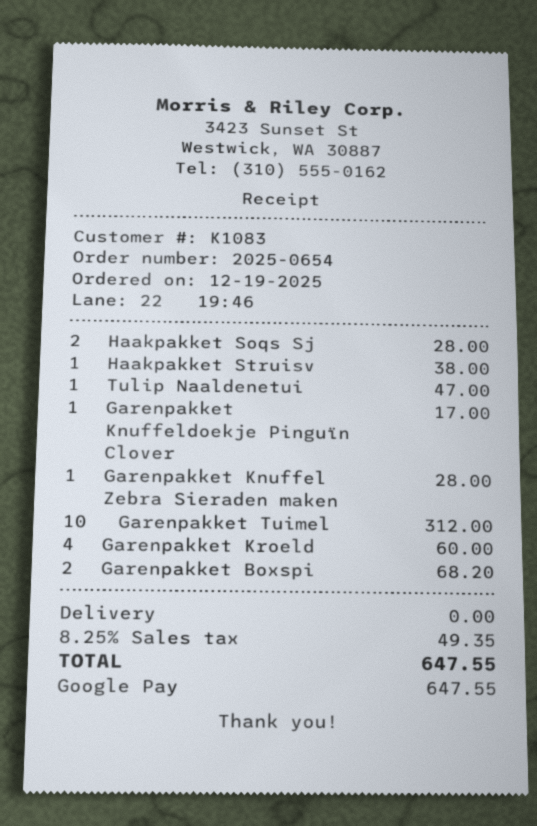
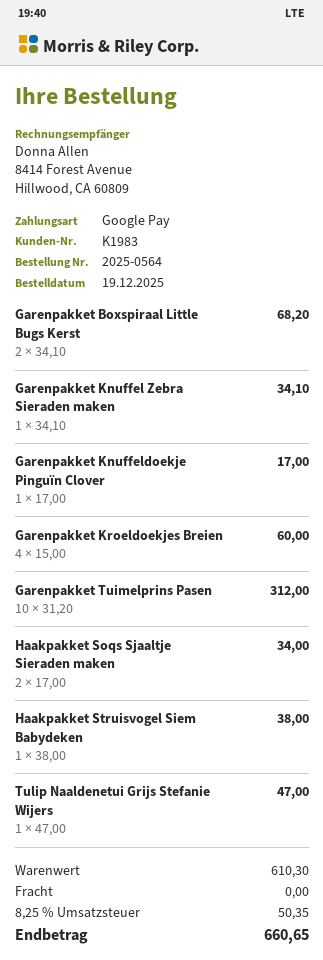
order number: 2025-0654 -> 2025-0564
customer number: K1083 -> K1983
Haakpakket Soqs Sj: 2 for 28.00 -> 2 for 34.00
Garenpakket Knuffel Zebra Sieraden maken: 1 for 28.00 -> 1 for 34.10
tax: 8.25% = 49.35 -> 8.25% = 50.35
total: 647.55 -> 660.65

